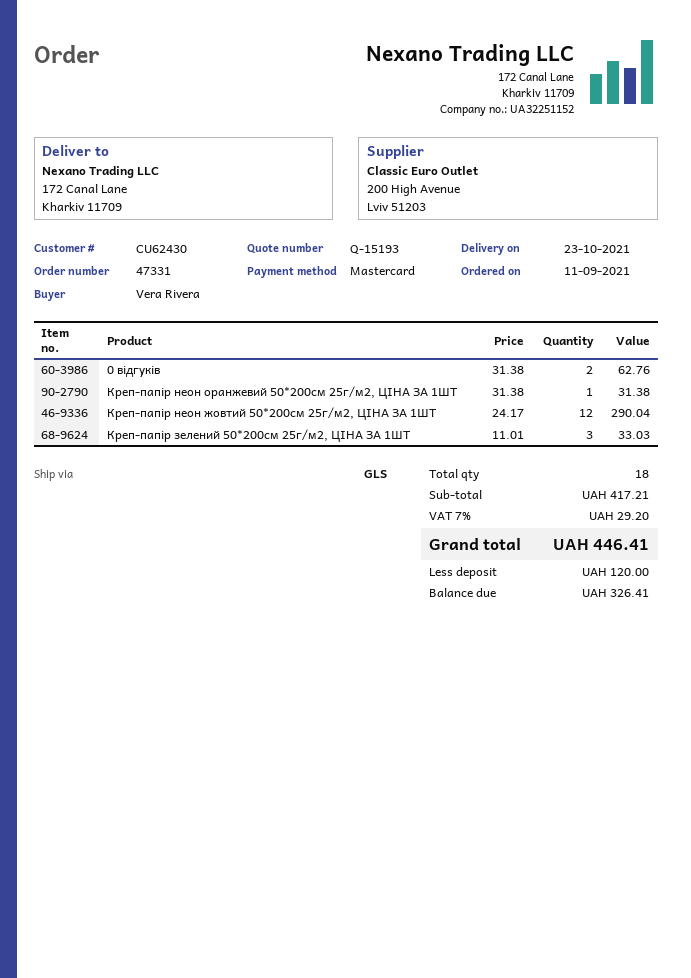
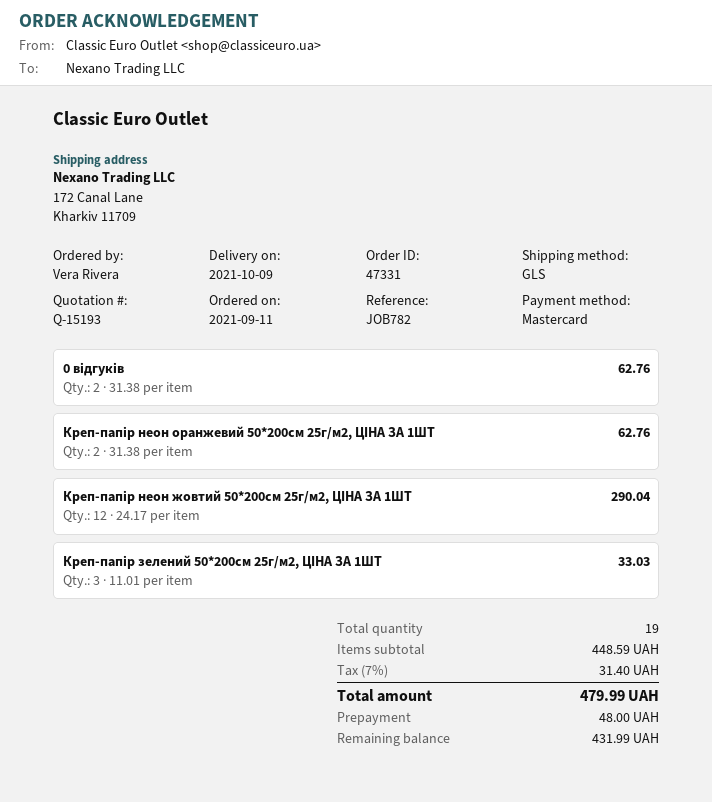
delivery date: 2021-10-23 -> 2021-10-09
Креп-папір неон оранжевий 50*200см 25г/м2, ЦІНА ЗА 1ШТ: 1 x 31.38 = 31.38 -> 2 x 31.38 = 62.76
total quantity: 18 -> 19
subtotal: 417.21 -> 448.59
tax: 7% = 29.20 -> 7% = 31.40
total: 446.41 -> 479.99
deposit: 120.00 -> 48.00
balance: 326.41 -> 431.99

